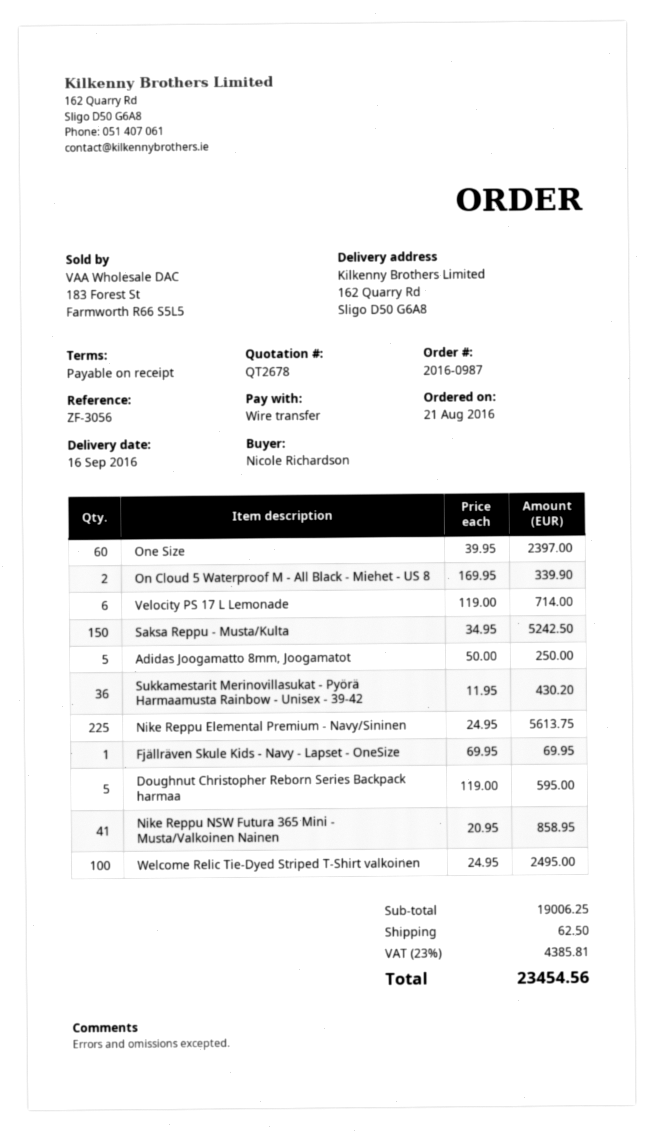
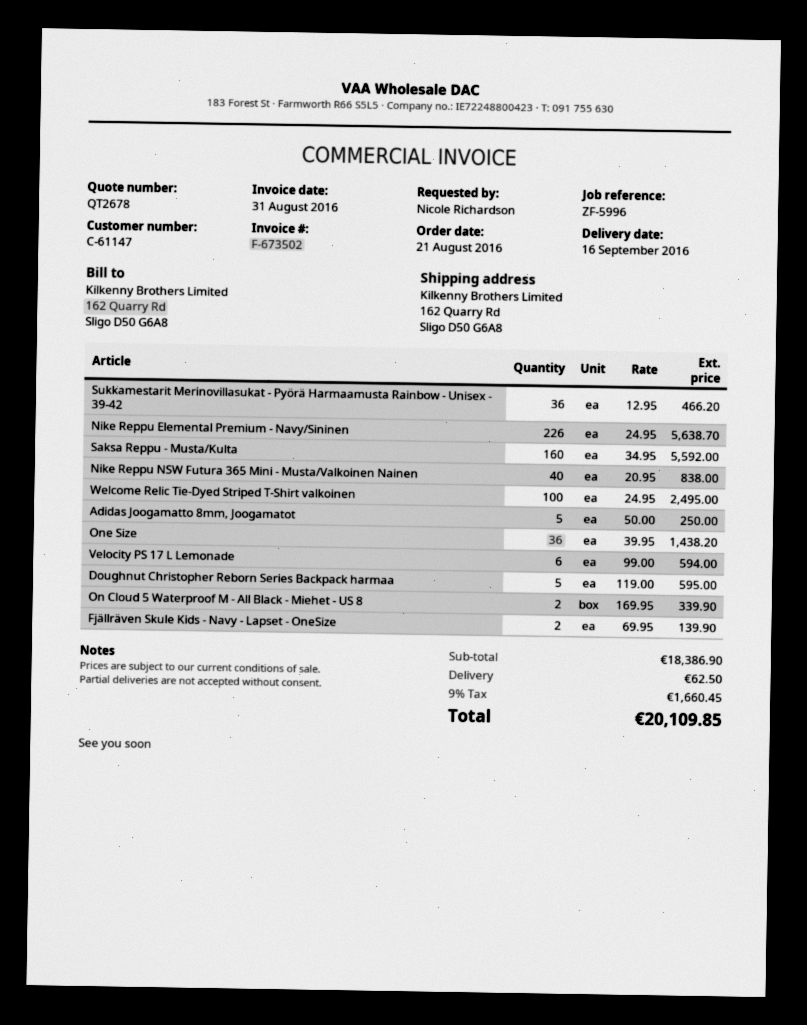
reference: ZF-3056 -> ZF-5996
One Size: 60 x 39.95 = 2397.00 -> 36 x 39.95 = 1438.20
Velocity PS 17 L Lemonade: 6 x 119.00 = 714.00 -> 6 x 99.00 = 594.00
Saksa Reppu - Musta/Kulta: 150 x 34.95 = 5242.50 -> 160 x 34.95 = 5592.00
Sukkamestarit Merinovillasukat - Pyörä Harmaamusta Rainbow - Unisex - 39-42: 36 x 11.95 = 430.20 -> 36 x 12.95 = 466.20
Nike Reppu Elemental Premium - Navy/Sininen: 225 x 24.95 = 5613.75 -> 226 x 24.95 = 5638.70
Fjällräven Skule Kids - Navy - Lapset - OneSize: 1 x 69.95 = 69.95 -> 2 x 69.95 = 139.90
Nike Reppu NSW Futura 365 Mini - Musta/Valkoinen Nainen: 41 x 20.95 = 858.95 -> 40 x 20.95 = 838.00
subtotal: 19006.25 -> 18386.90
tax: 23% = 4385.81 -> 9% = 1660.45
total: 23454.56 -> 20109.85

